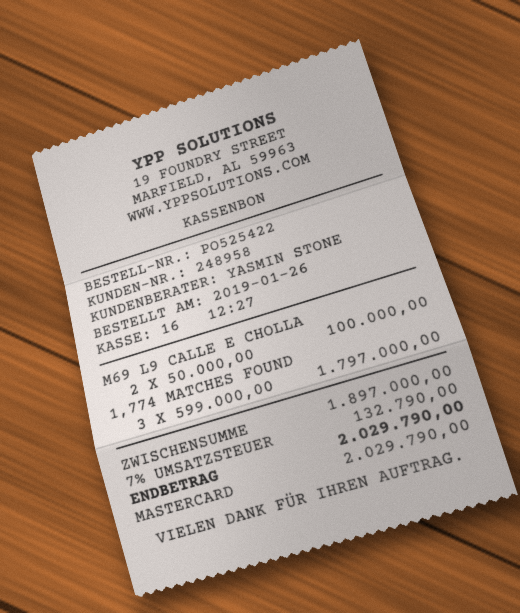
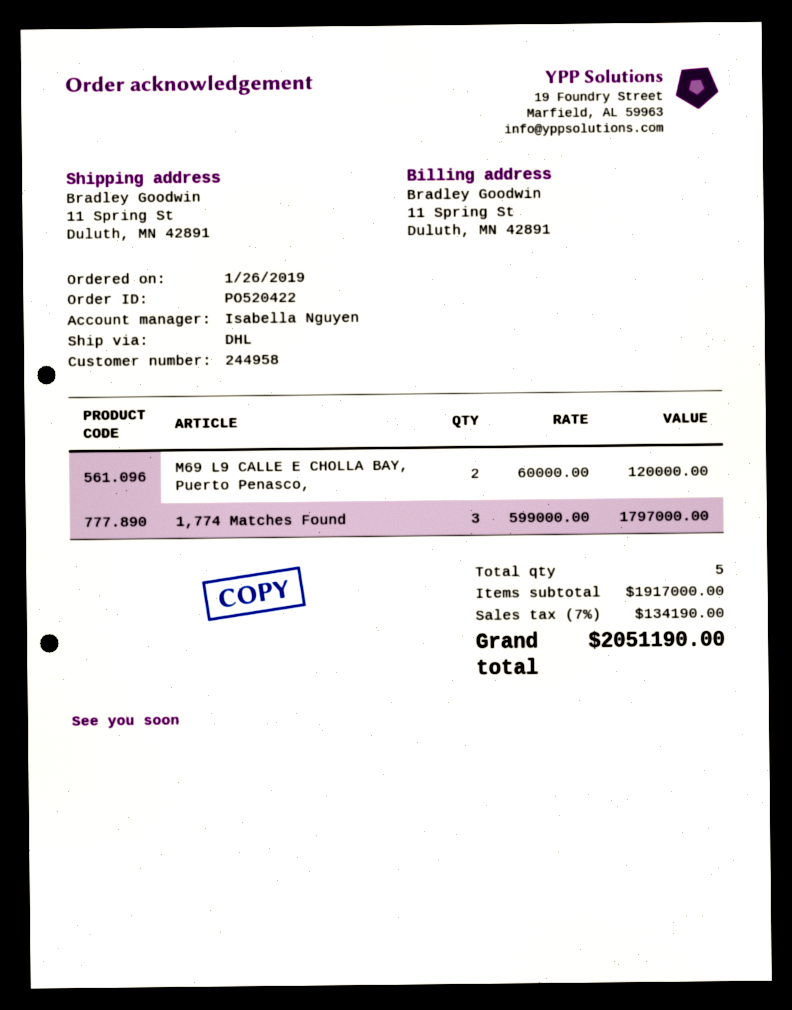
order number: PO525422 -> PO520422
customer number: 248958 -> 244958
sales rep: YASMIN STONE -> Isabella Nguyen
M69 L9 CALLE E CHOLLA: 2 x 50000.00 = 100000.00 -> 2 x 60000.00 = 120000.00
subtotal: 1897000.00 -> 1917000.00
tax: 7% = 132790.00 -> 7% = 134190.00
total: 2029790.00 -> 2051190.00

